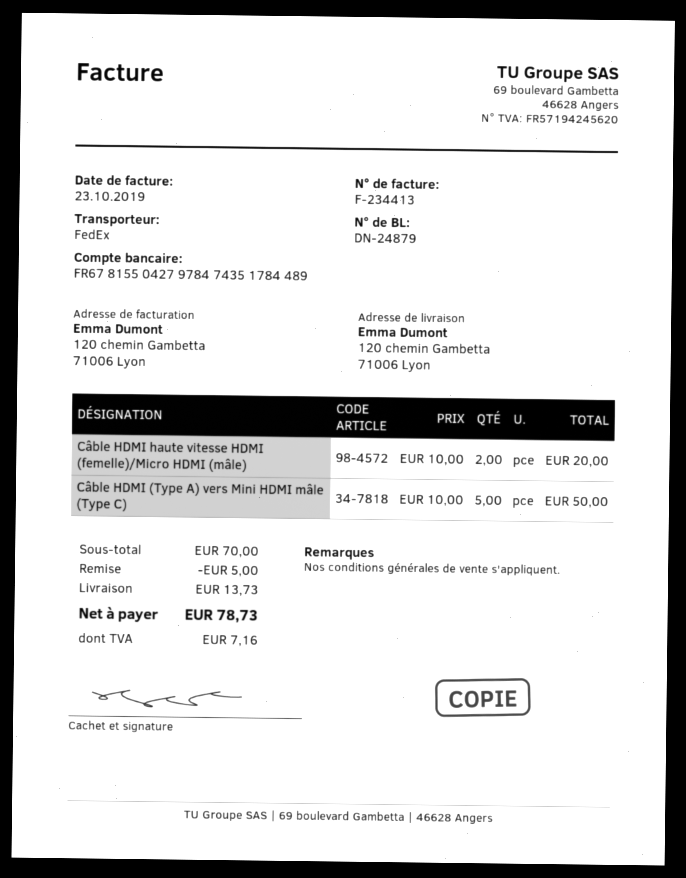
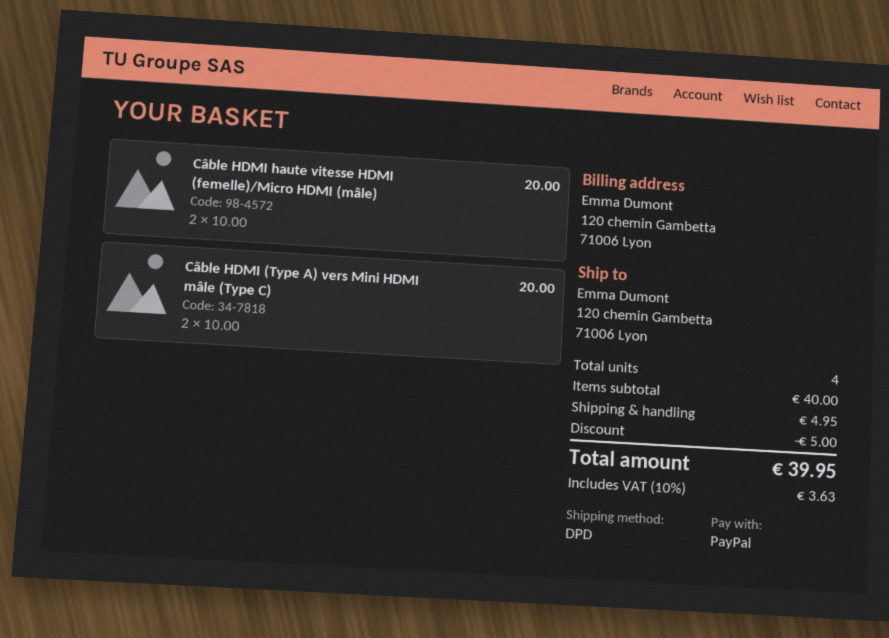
shipping method: FedEx -> DPD
Câble HDMI (Type A) vers Mini HDMI mâle (Type C): 5 x 10.00 = 50.00 -> 2 x 10.00 = 20.00
subtotal: 70.00 -> 40.00
shipping: 13.73 -> 4.95
tax: 7.16 -> 3.63
total: 78.73 -> 39.95

